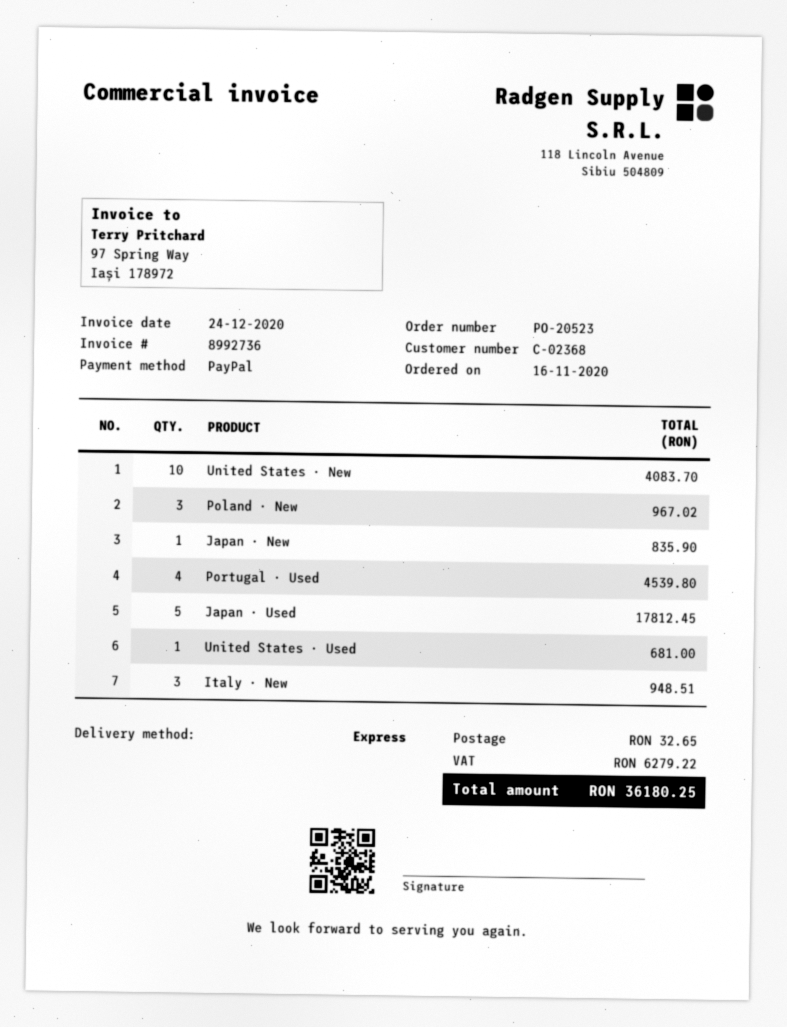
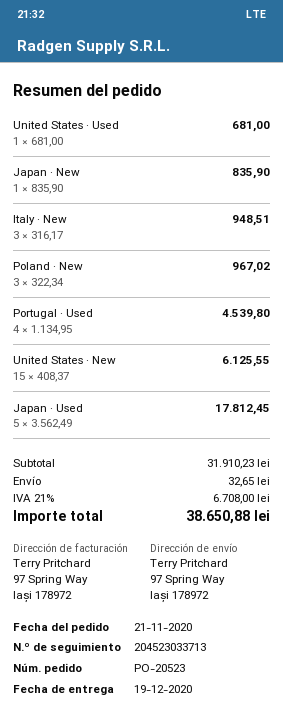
order date: 2020-11-16 -> 2020-11-21
United States · New: 10 for 4083.70 -> 15 for 6125.55
tax: 6279.22 -> 6708.00
total: 36180.25 -> 38650.88

